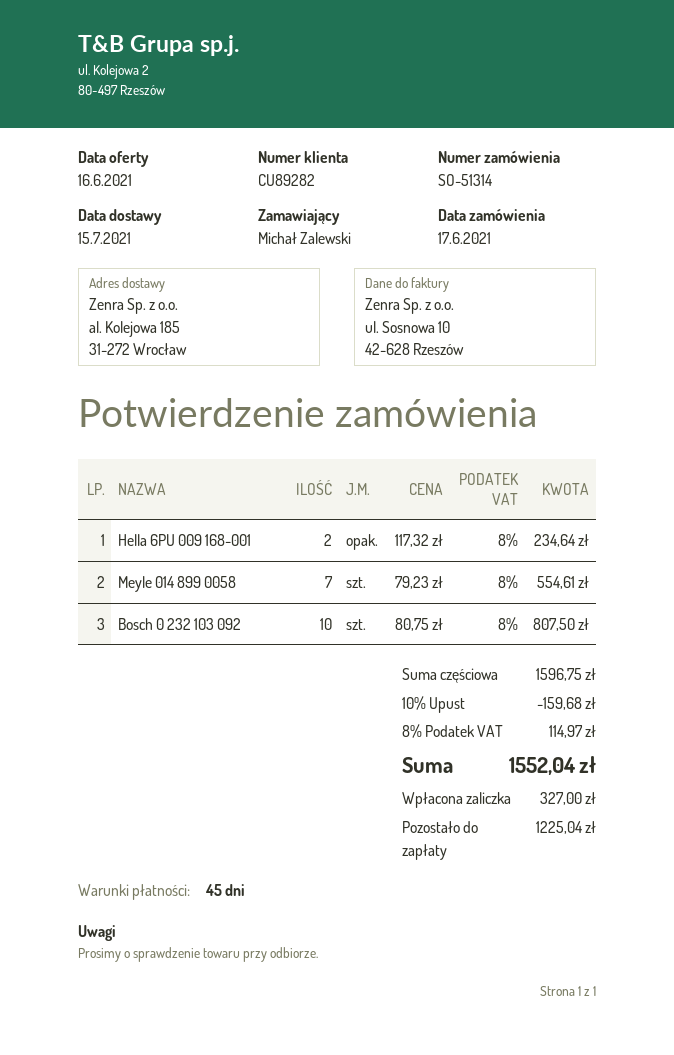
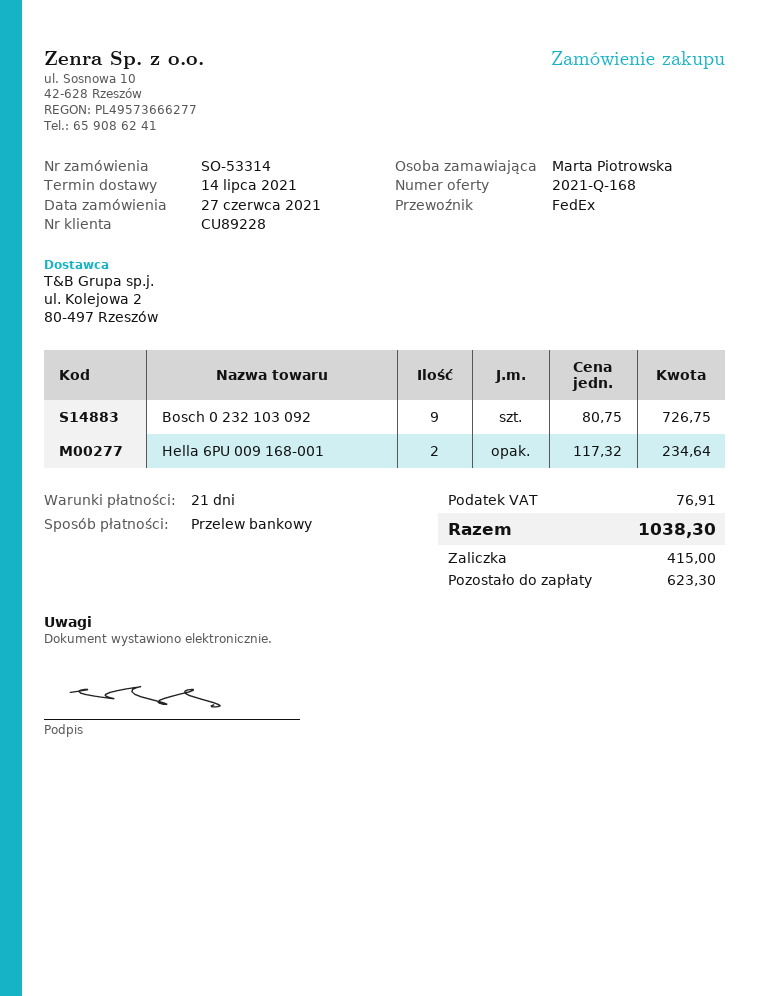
order number: SO-51314 -> SO-53314
order date: 2021-06-17 -> 2021-06-27
delivery date: 2021-07-15 -> 2021-07-14
payment terms: 45 days -> 21 days
customer number: CU89282 -> CU89228
ordered by: Michał Zalewski -> Marta Piotrowska
Meyle 014 899 0058: 7 x 79.23 = 554.61 -> none
Bosch 0 232 103 092: 10 x 80.75 = 807.50 -> 9 x 80.75 = 726.75
discount: 10% = 159.68 -> none
tax: 114.97 -> 76.91
total: 1552.04 -> 1038.30
deposit: 327.00 -> 415.00
balance: 1225.04 -> 623.30

